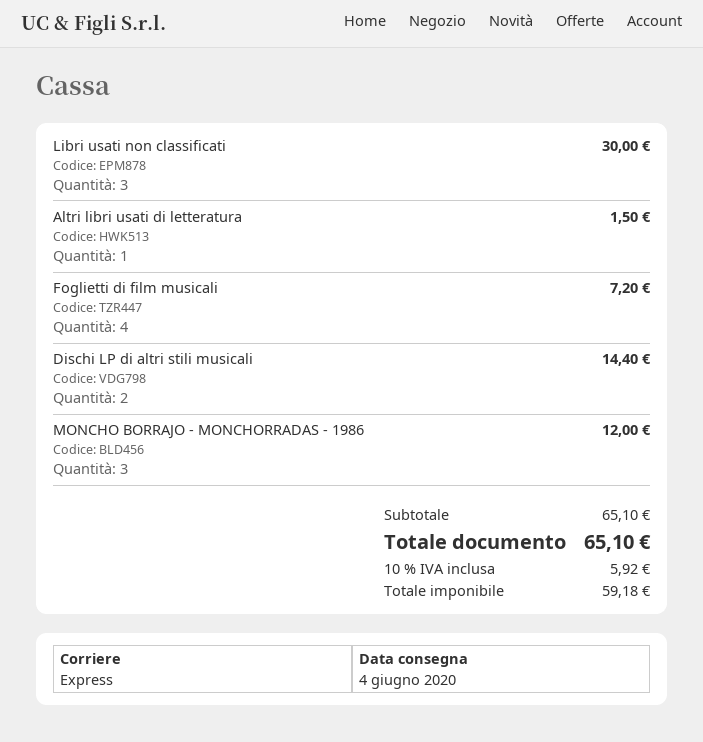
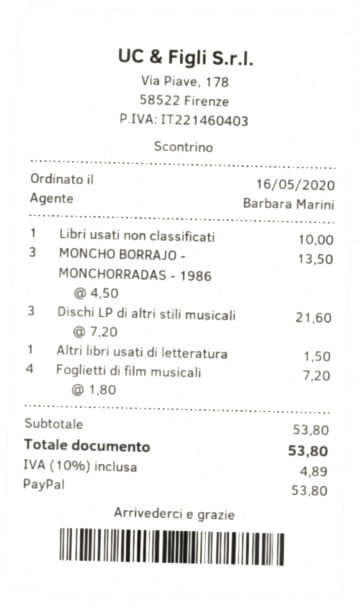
Libri usati non classificati: 3 for 30.00 -> 1 for 10.00
Dischi LP di altri stili musicali: 2 for 14.40 -> 3 for 21.60
MONCHO BORRAJO - MONCHORRADAS - 1986: 3 for 12.00 -> 3 for 13.50
subtotal: 65.10 -> 53.80
tax: 10% = 5.92 -> 10% = 4.89
total: 65.10 -> 53.80

